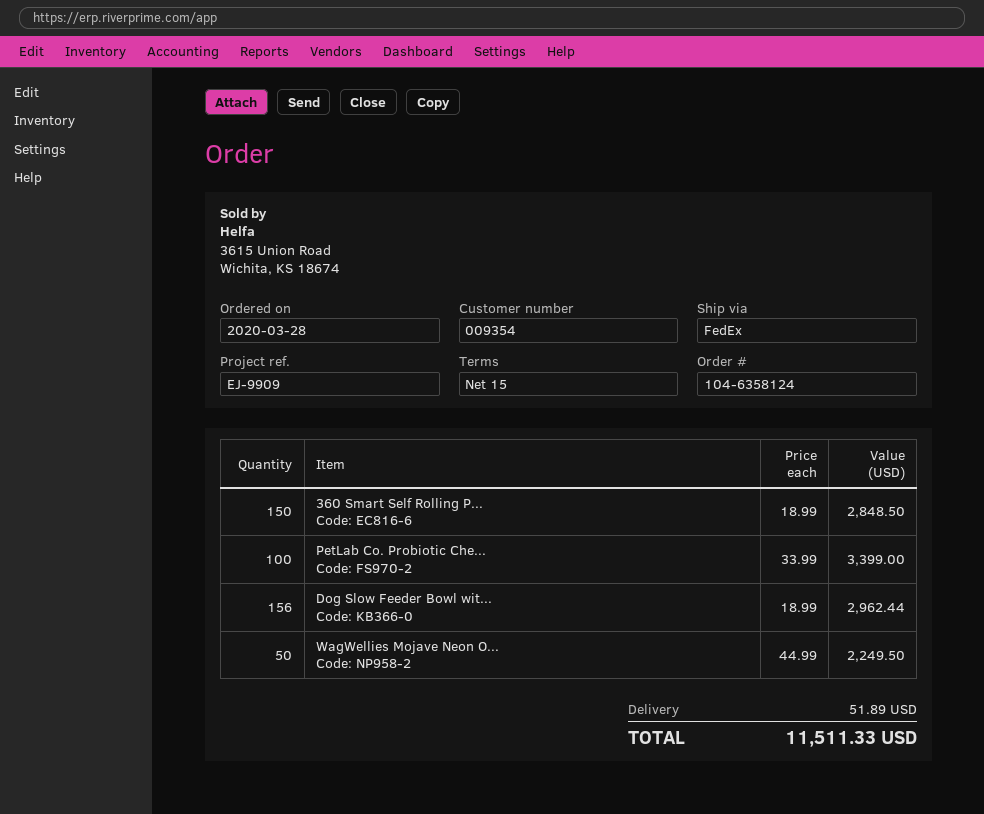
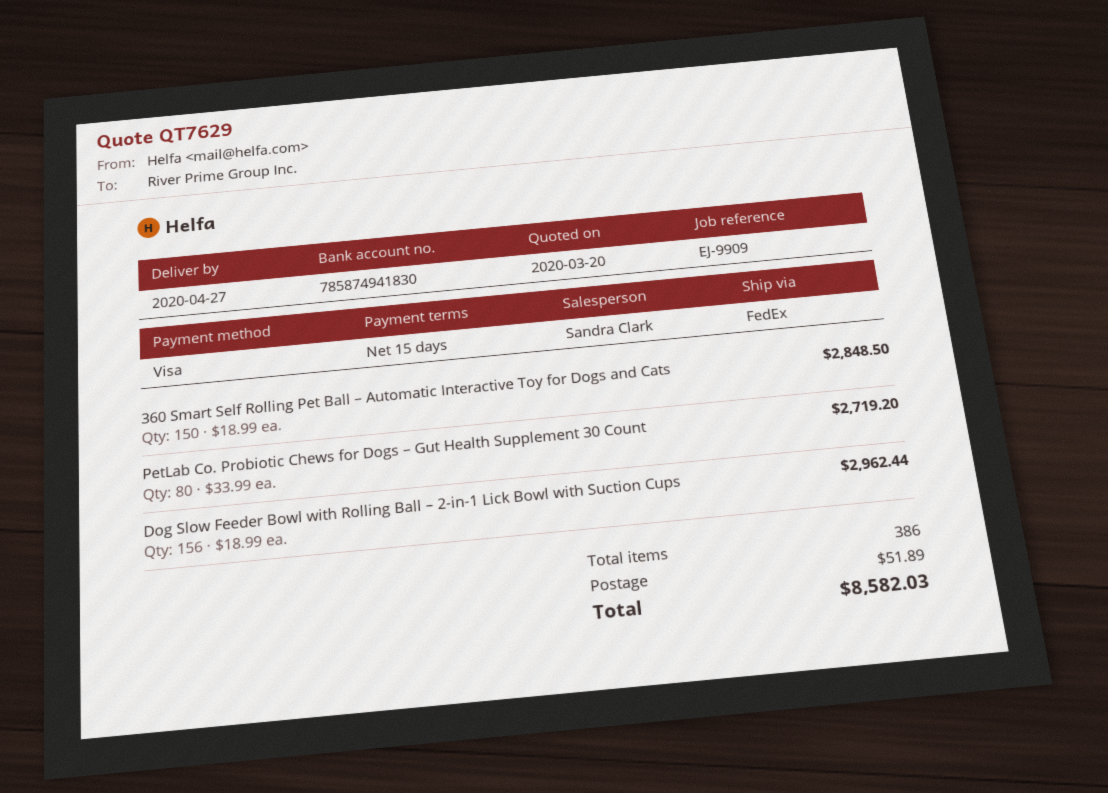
PetLab Co. Probiotic Che...: 100 x 33.99 = 3399.00 -> 80 x 33.99 = 2719.20
WagWellies Mojave Neon O...: 50 x 44.99 = 2249.50 -> none
total: 11511.33 -> 8582.03

